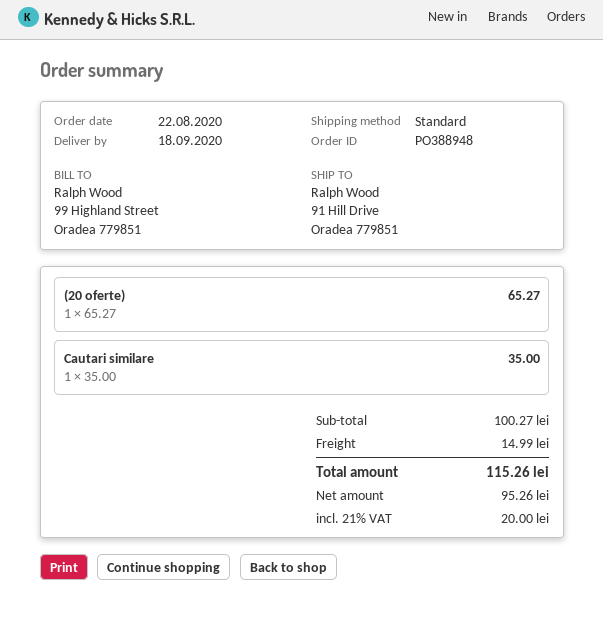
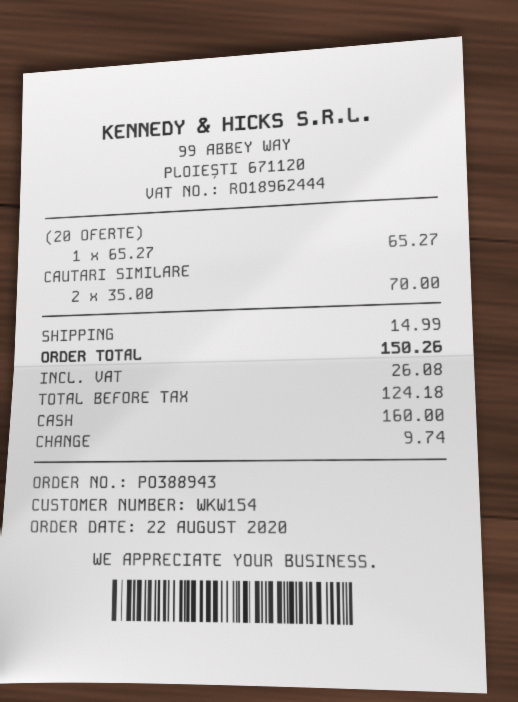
order number: PO388948 -> PO388943
Cautari similare: 1 x 35.00 = 35.00 -> 2 x 35.00 = 70.00
net: 95.26 -> 124.18
tax: 20.00 -> 26.08
total: 115.26 -> 150.26

